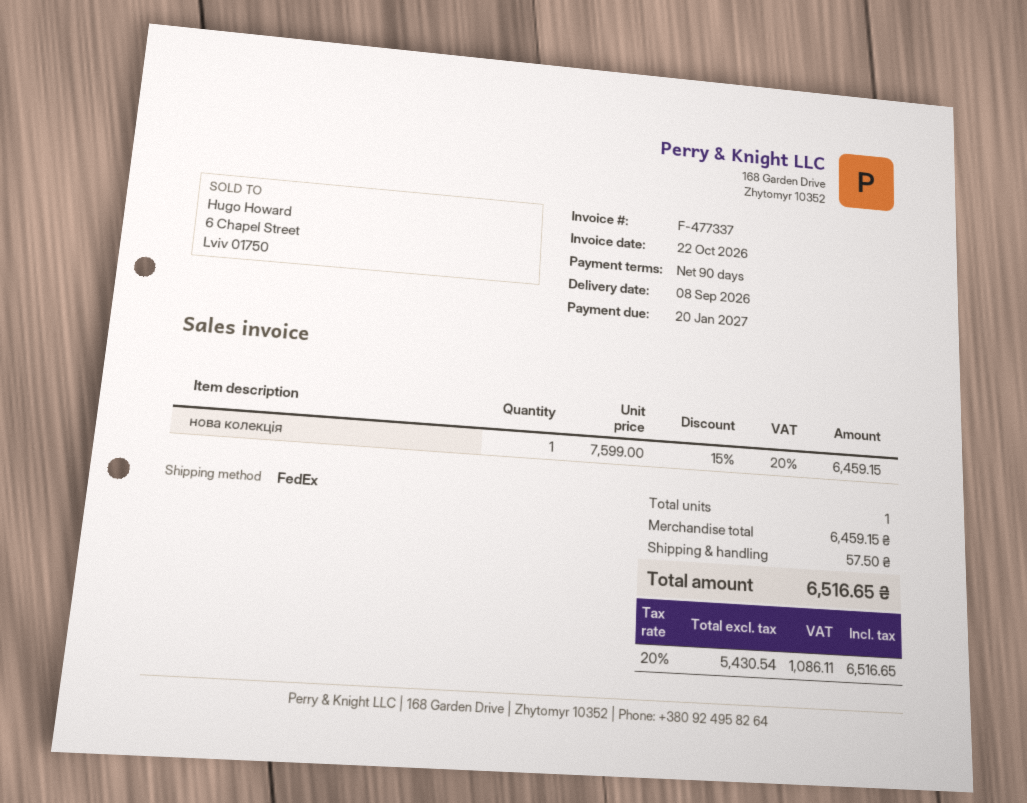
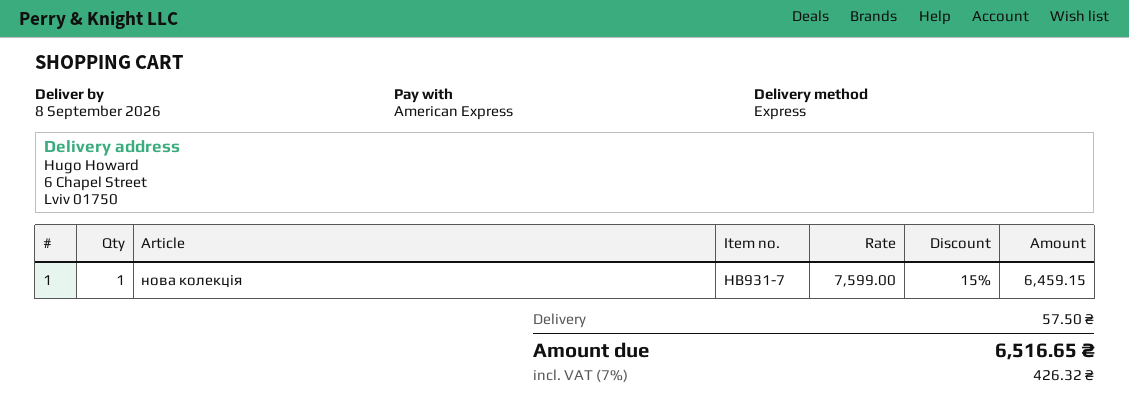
shipping method: FedEx -> express
tax: 20% = 1086.11 -> 7% = 426.32

